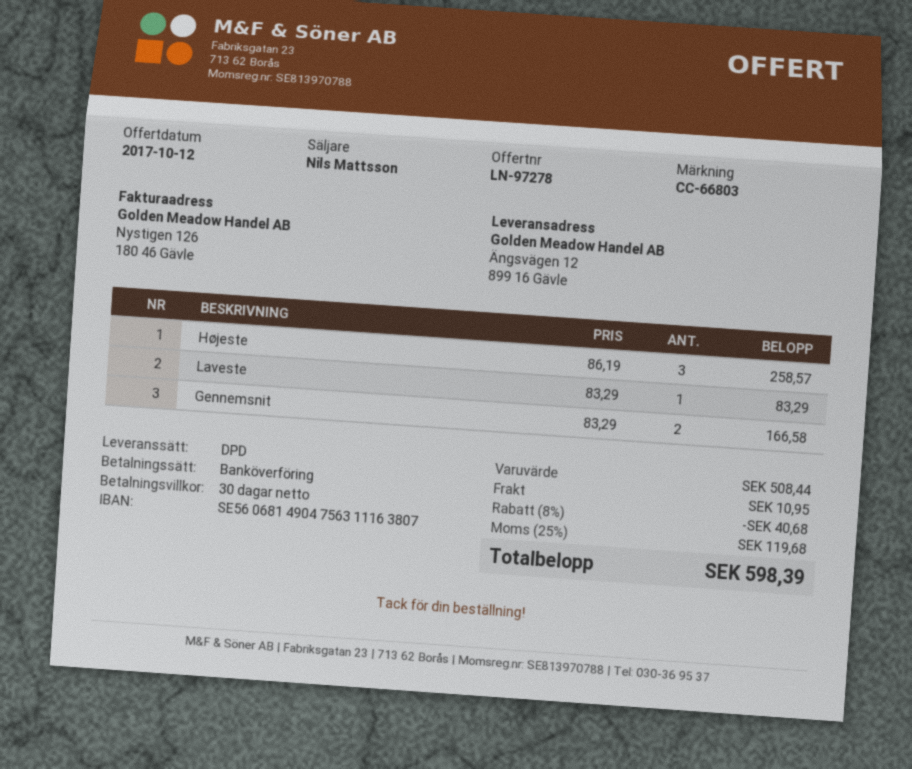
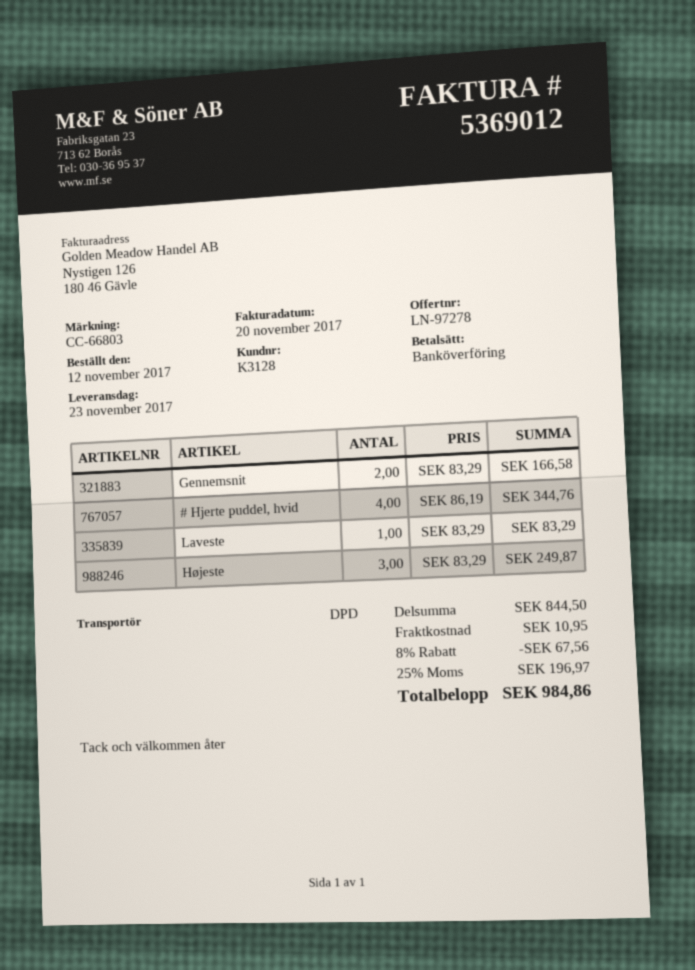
Højeste: 3 x 86.19 = 258.57 -> 3 x 83.29 = 249.87
# Hjerte puddel, hvid: none -> 4 x 86.19 = 344.76
subtotal: 508.44 -> 844.50
discount: 8% = 40.68 -> 8% = 67.56
tax: 25% = 119.68 -> 25% = 196.97
total: 598.39 -> 984.86

